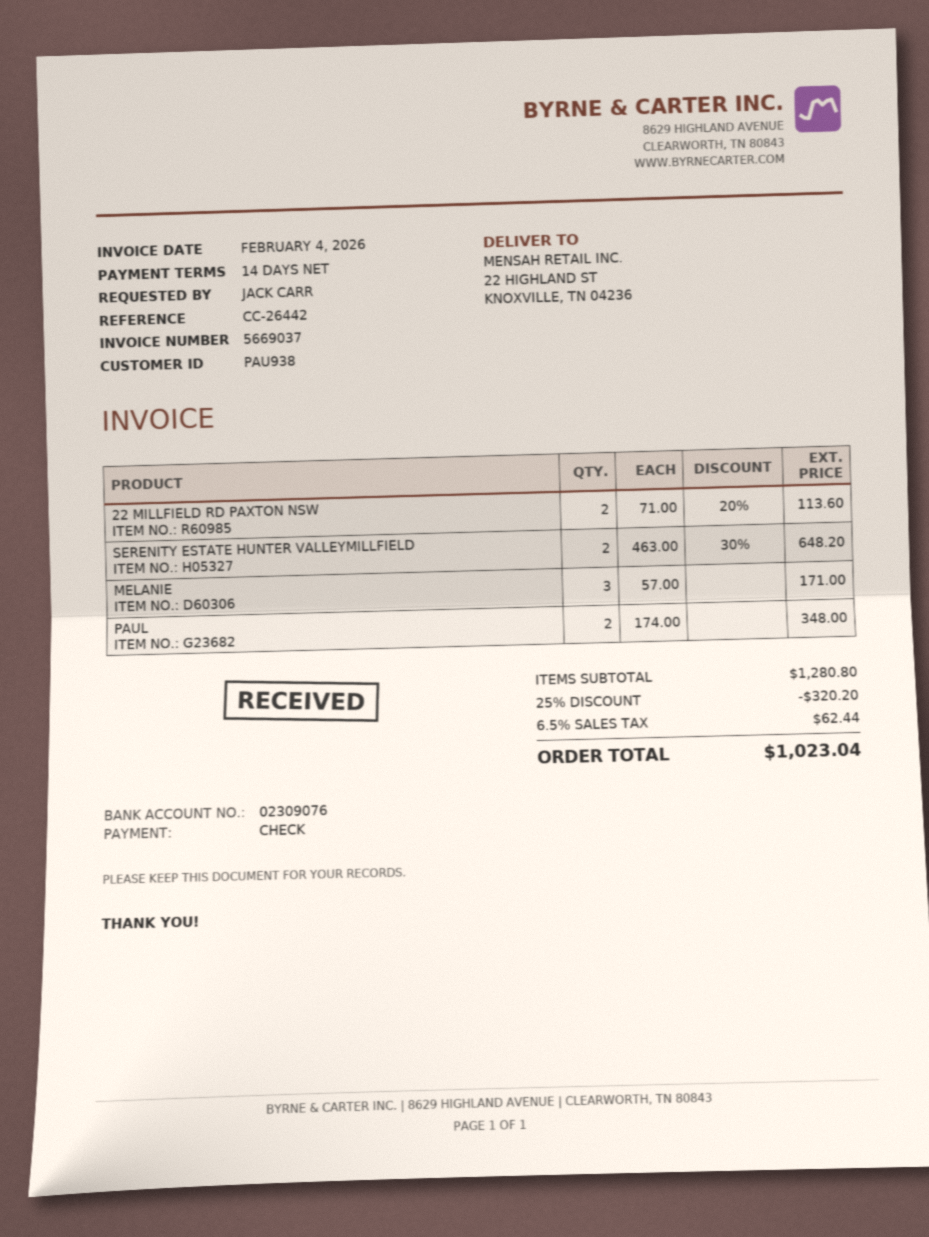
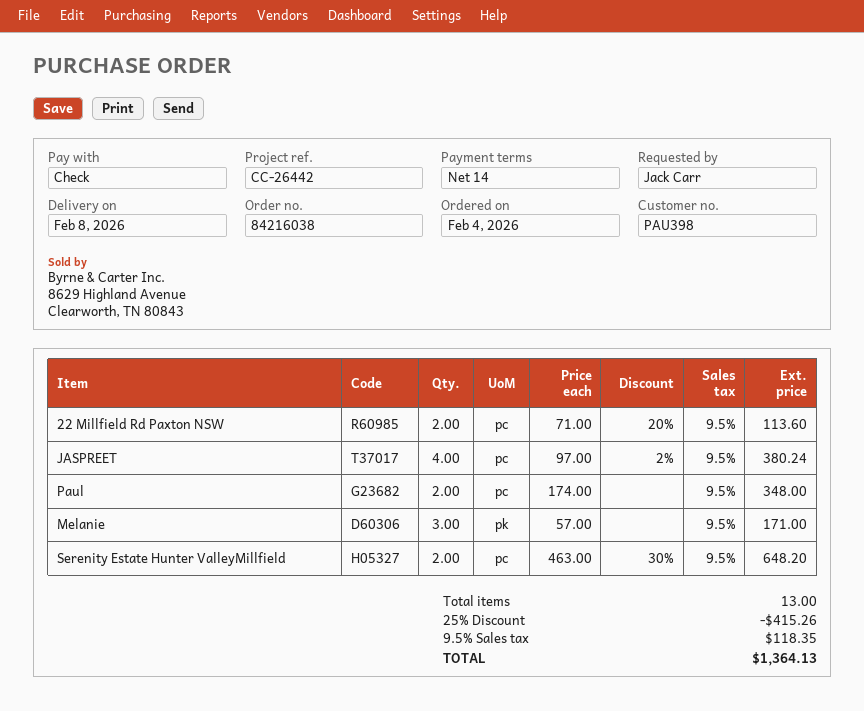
customer number: PAU938 -> PAU398
JASPREET: none -> 4 x 97.00 - 2% = 380.24
discount: 25% = 320.20 -> 25% = 415.26
tax: 6.5% = 62.44 -> 9.5% = 118.35
total: 1023.04 -> 1364.13

